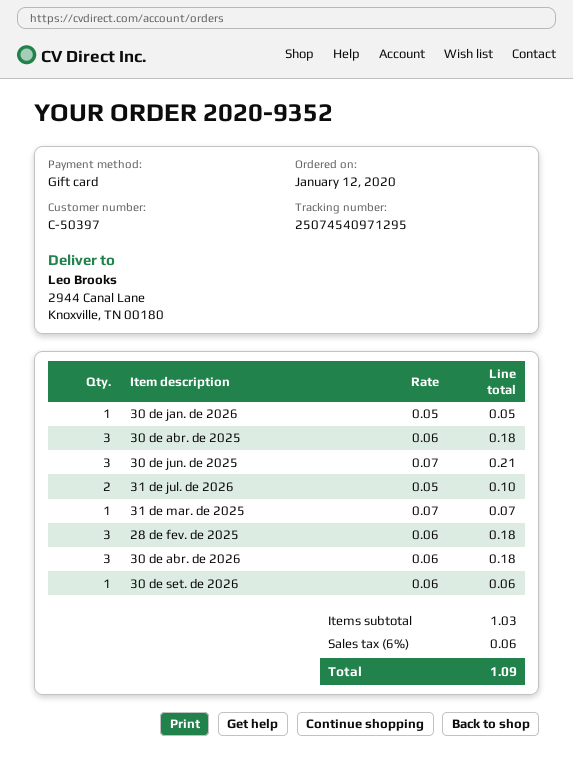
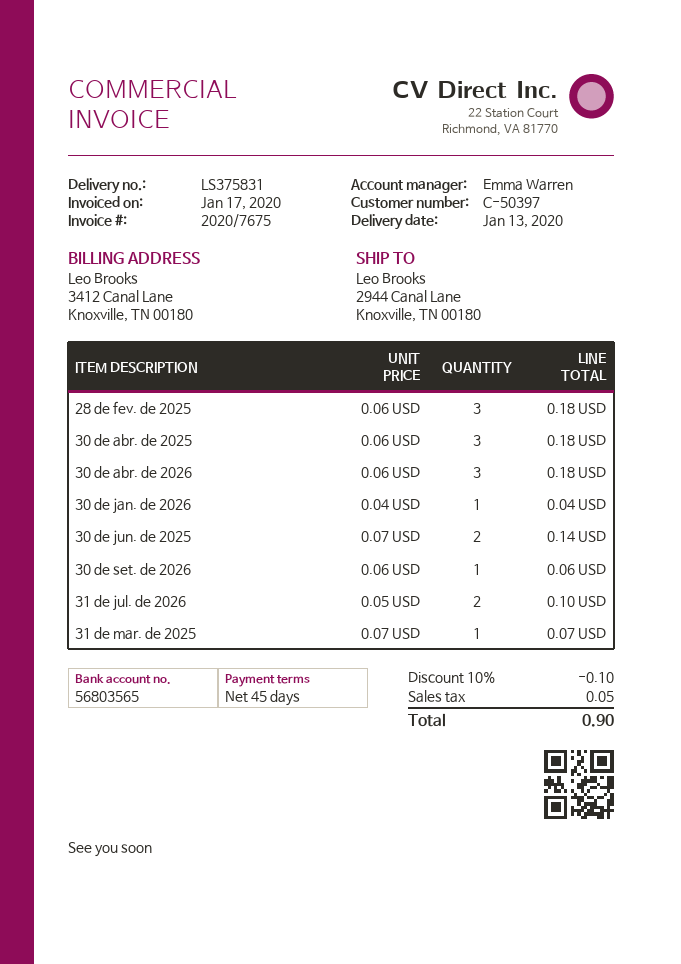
30 de jan. de 2026: 1 x 0.05 = 0.05 -> 1 x 0.04 = 0.04
30 de jun. de 2025: 3 x 0.07 = 0.21 -> 2 x 0.07 = 0.14
discount: none -> 10% = 0.10
tax: 0.06 -> 0.05
total: 1.09 -> 0.90

